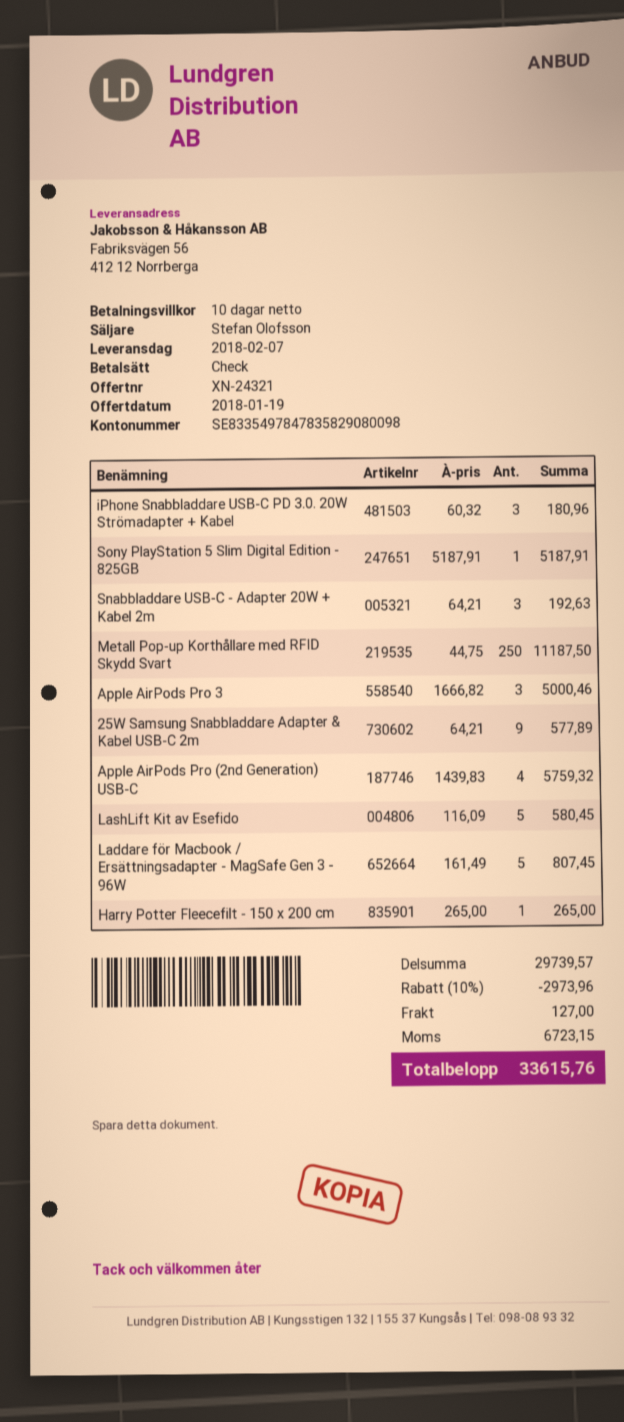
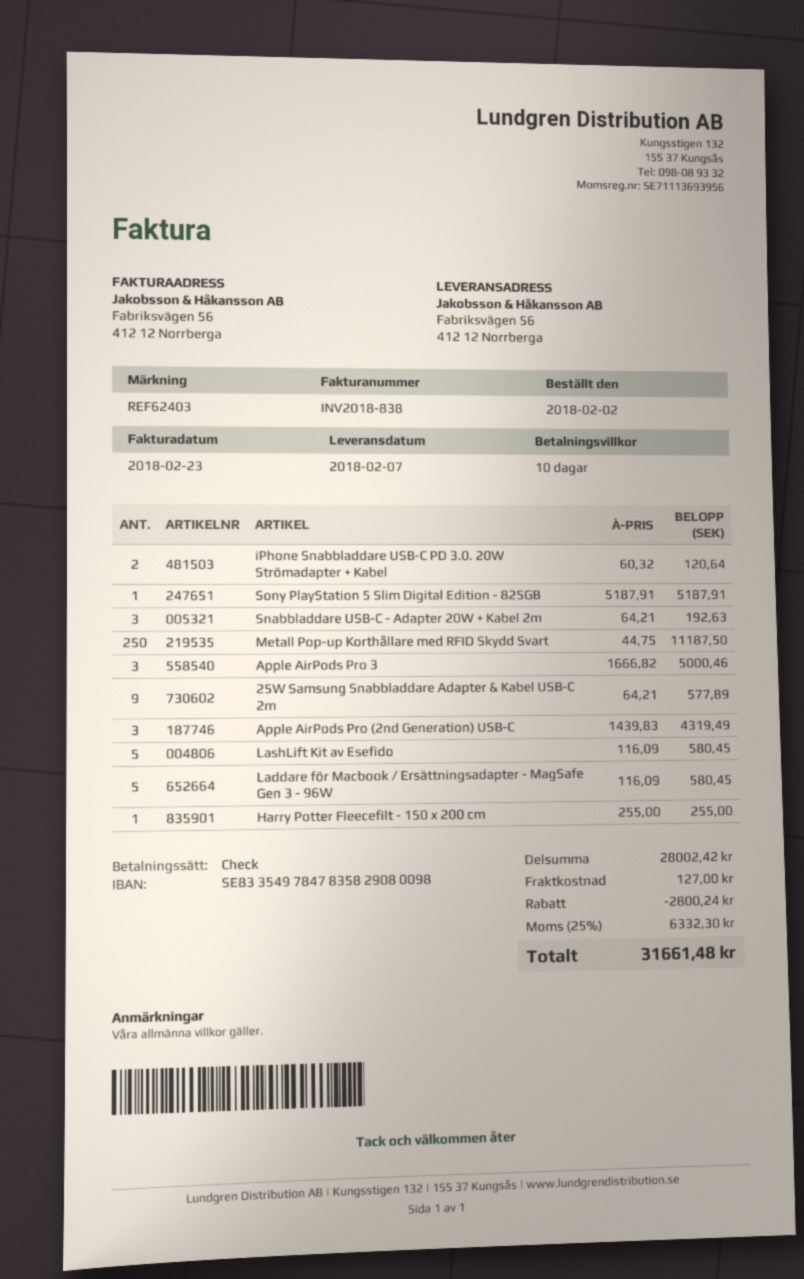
iPhone Snabbladdare USB-C PD 3.0. 20W Strömadapter + Kabel: 3 x 60.32 = 180.96 -> 2 x 60.32 = 120.64
Apple AirPods Pro (2nd Generation) USB-C: 4 x 1439.83 = 5759.32 -> 3 x 1439.83 = 4319.49
Laddare för Macbook / Ersättningsadapter - MagSafe Gen 3 - 96W: 5 x 161.49 = 807.45 -> 5 x 116.09 = 580.45
Harry Potter Fleecefilt - 150 x 200 cm: 1 x 265.00 = 265.00 -> 1 x 255.00 = 255.00
subtotal: 29739.57 -> 28002.42
discount: 2973.96 -> 2800.24
tax: 6723.15 -> 6332.30
total: 33615.76 -> 31661.48

